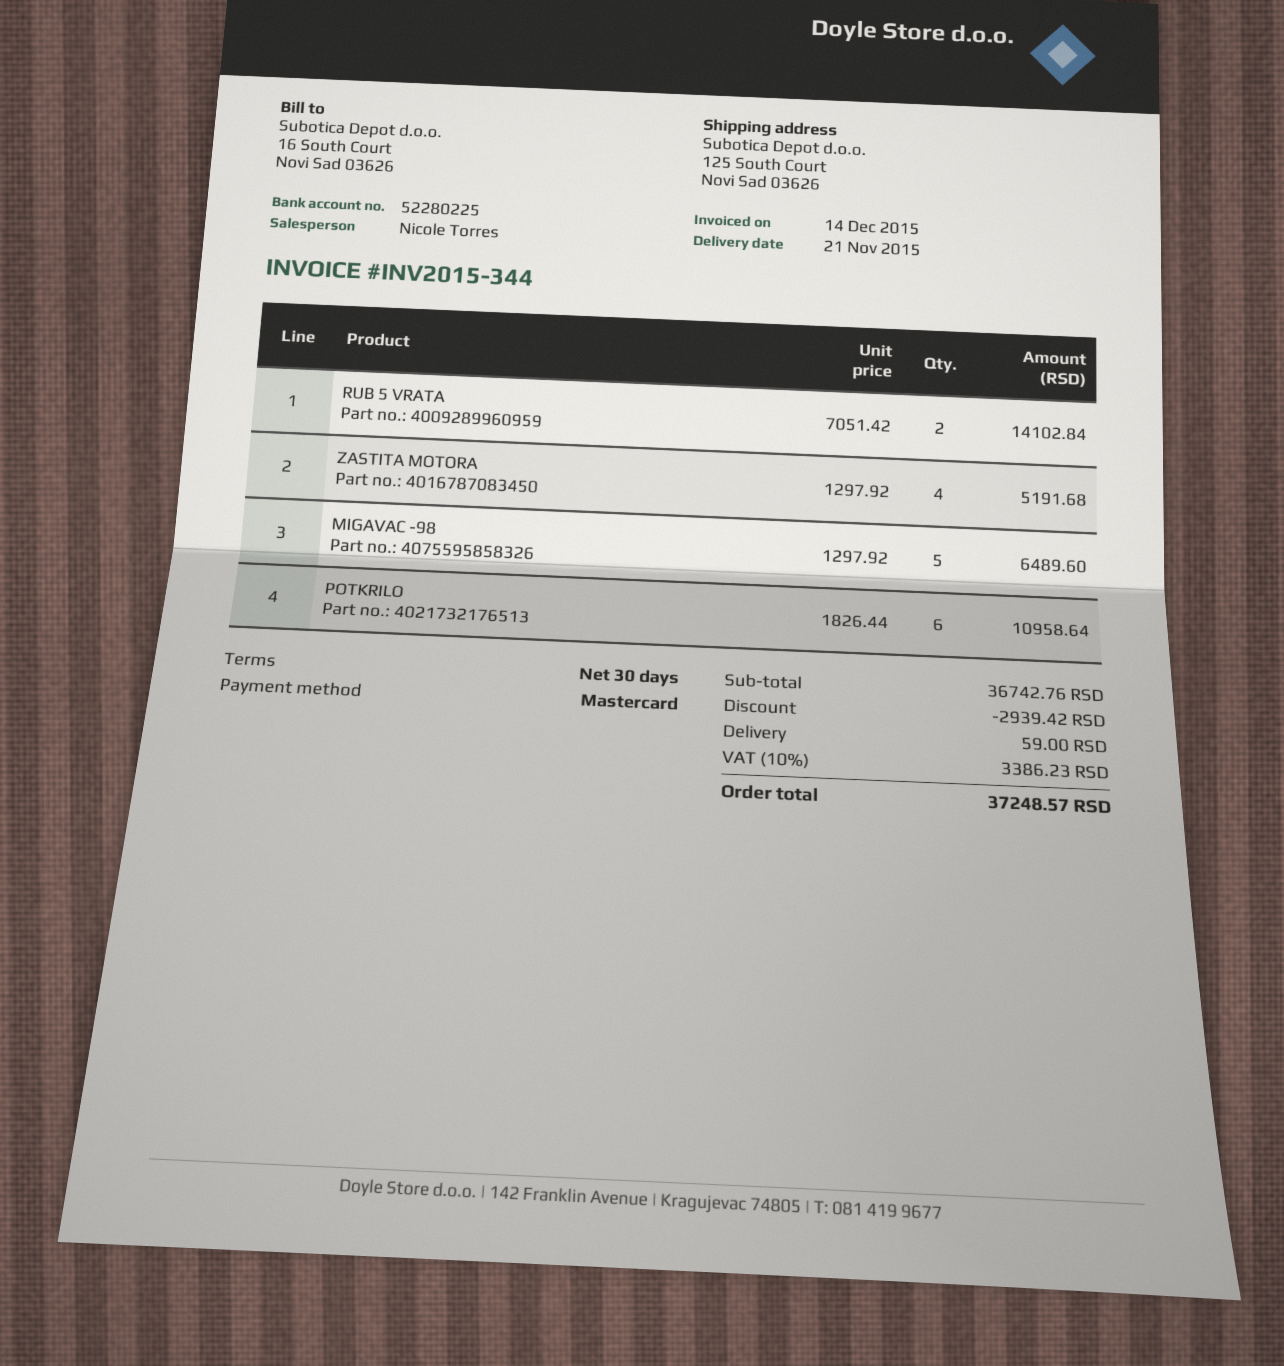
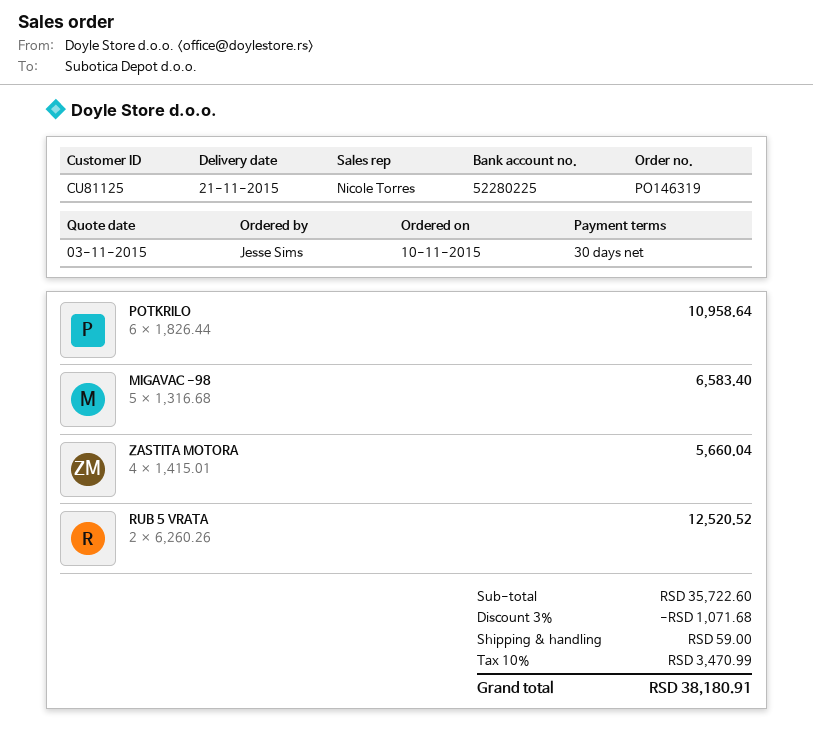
RUB 5 VRATA: 2 x 7051.42 = 14102.84 -> 2 x 6260.26 = 12520.52
ZASTITA MOTORA: 4 x 1297.92 = 5191.68 -> 4 x 1415.01 = 5660.04
MIGAVAC -98: 5 x 1297.92 = 6489.60 -> 5 x 1316.68 = 6583.40
subtotal: 36742.76 -> 35722.60
discount: 2939.42 -> 1071.68
tax: 10% = 3386.23 -> 10% = 3470.99
total: 37248.57 -> 38180.91

